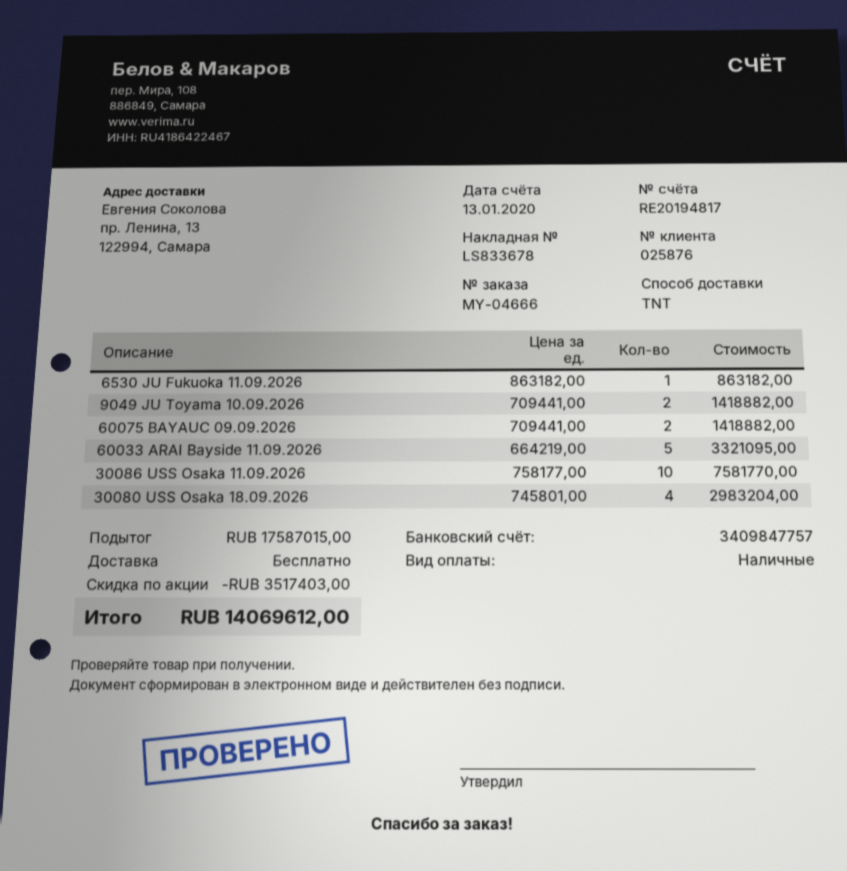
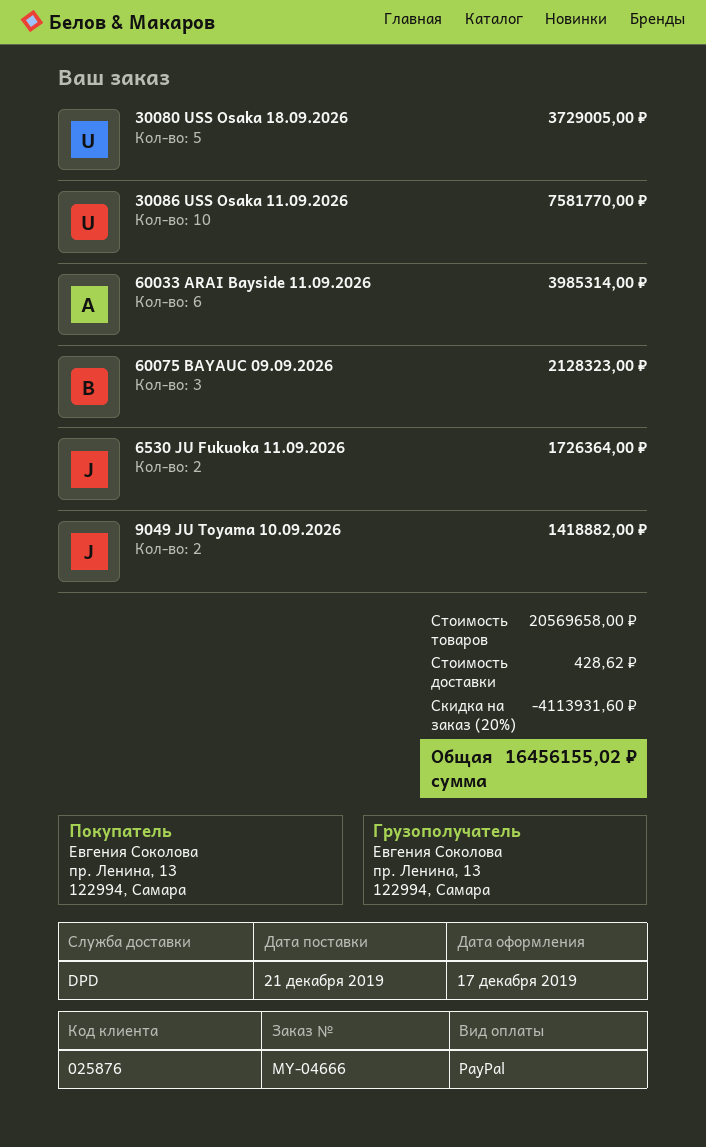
payment method: cash -> PayPal
shipping method: TNT -> DPD
6530 JU Fukuoka 11.09.2026: 1 for 863182.00 -> 2 for 1726364.00
60075 BAYAUC 09.09.2026: 2 for 1418882.00 -> 3 for 2128323.00
60033 ARAI Bayside 11.09.2026: 5 for 3321095.00 -> 6 for 3985314.00
30080 USS Osaka 18.09.2026: 4 for 2983204.00 -> 5 for 3729005.00
subtotal: 17587015.00 -> 20569658.00
discount: 3517403.00 -> 4113931.60
shipping: 0.00 -> 428.62
total: 14069612.00 -> 16456155.02

